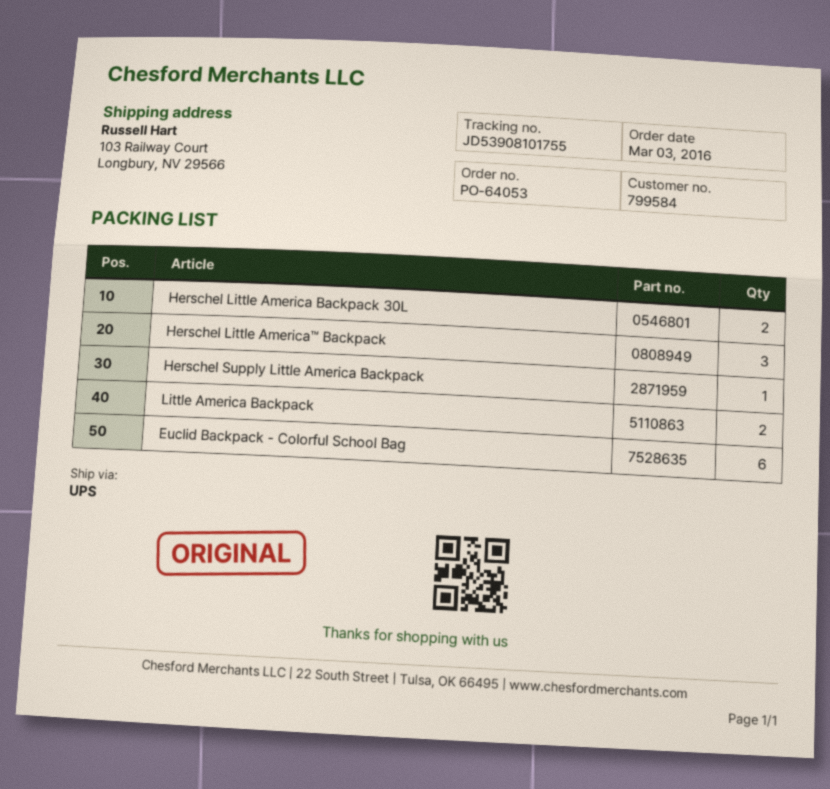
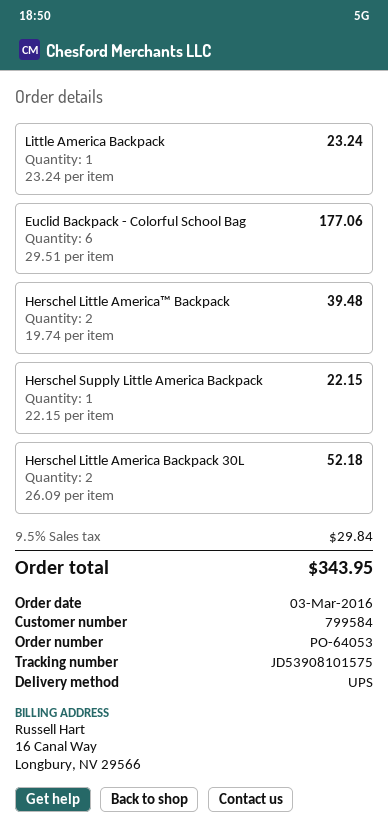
tracking number: JD53908101755 -> JD53908101575
Herschel Little America™ Backpack: 3 -> 2
Little America Backpack: 2 -> 1

